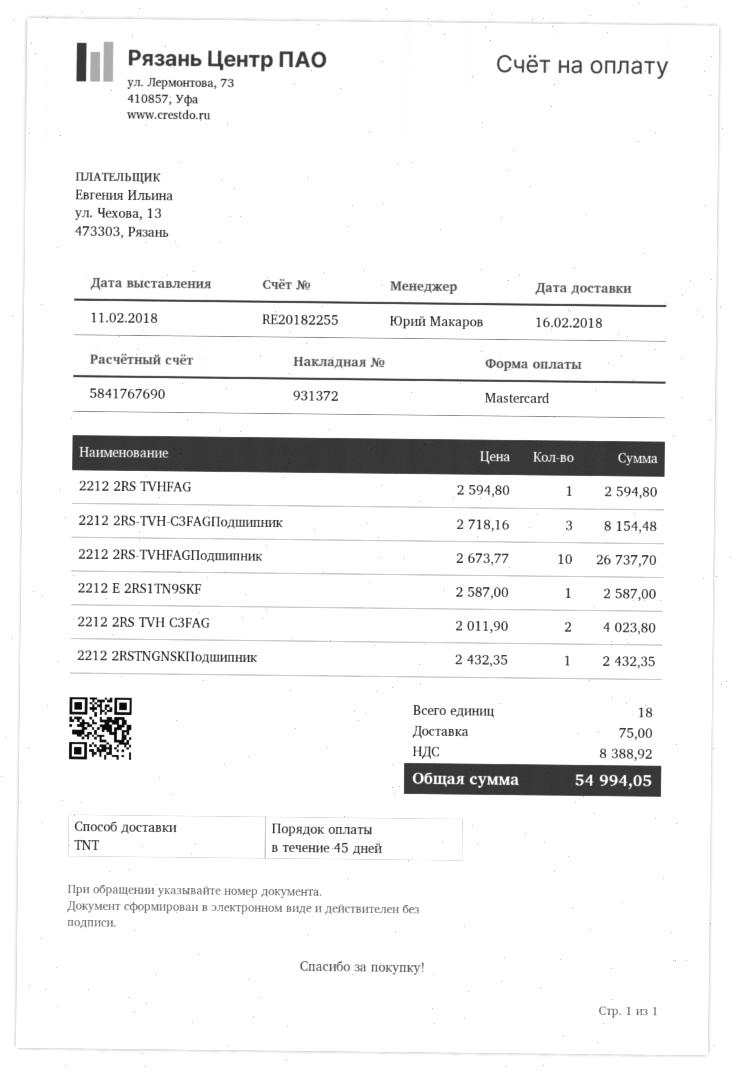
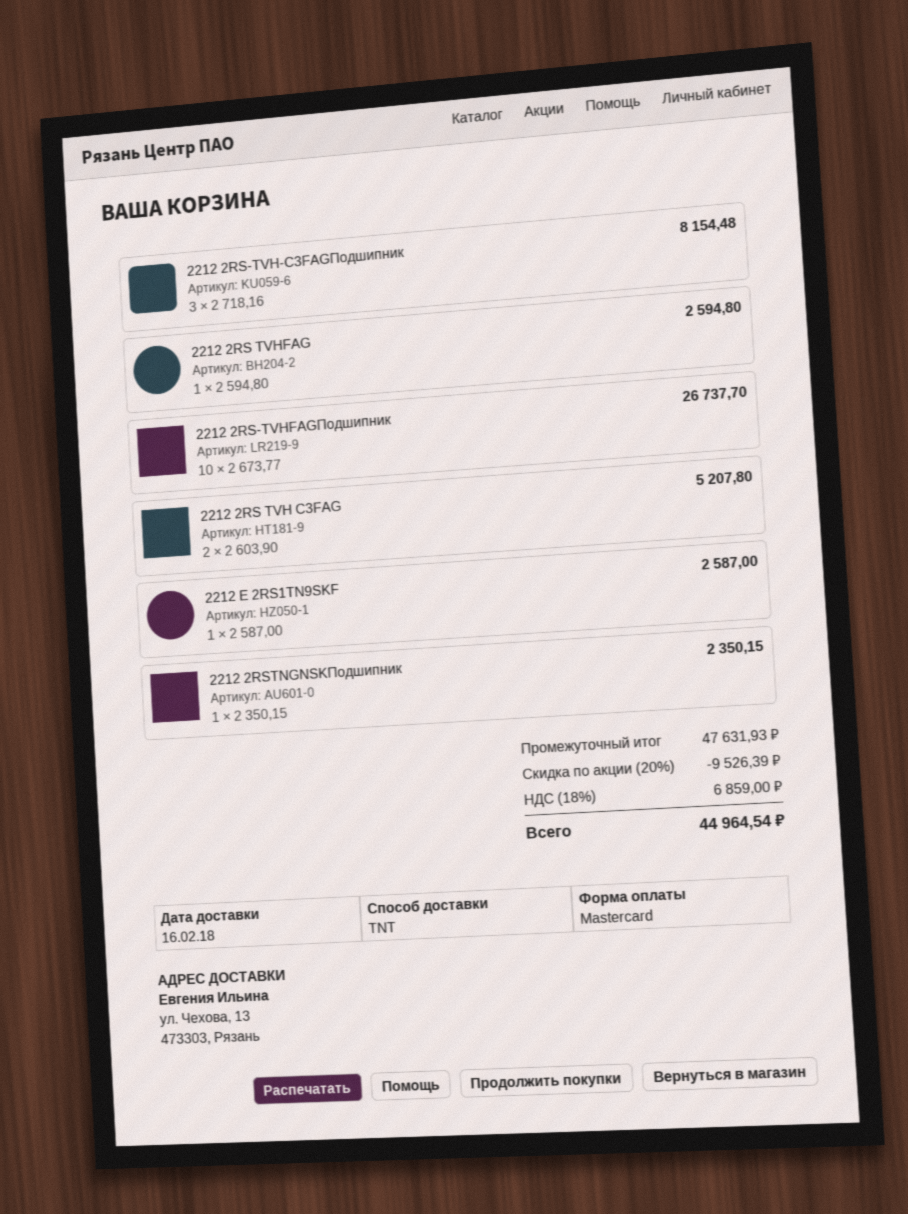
2212 2RS TVH C3FAG: 2 x 2011.90 = 4023.80 -> 2 x 2603.90 = 5207.80
2212 2RSTNGNSKПодшипник: 1 x 2432.35 = 2432.35 -> 1 x 2350.15 = 2350.15
discount: none -> 20% = 9526.39
shipping: 75.00 -> none
tax: 8388.92 -> 6859.00
total: 54994.05 -> 44964.54

